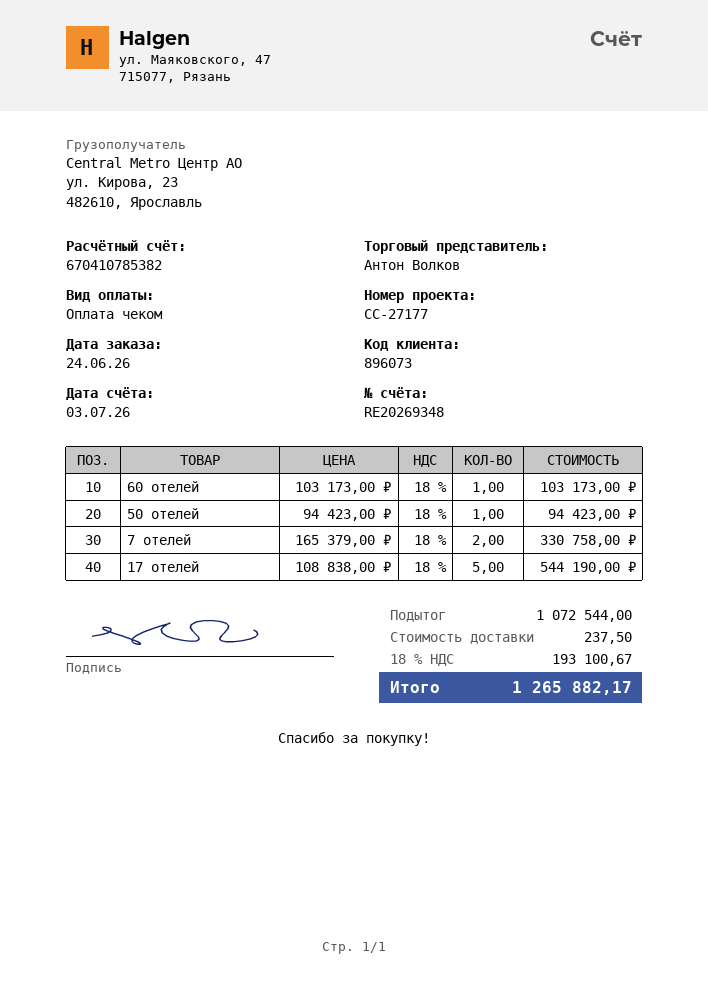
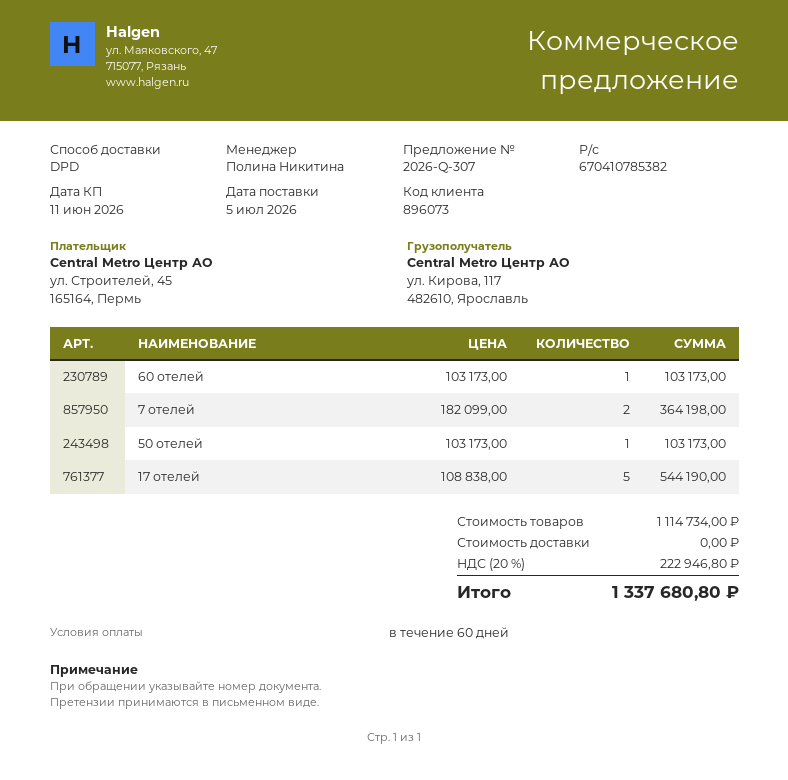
sales rep: Антон Волков -> Полина Никитина
ship to: ул. Кирова, 23, 482610, Ярославль -> ул. Кирова, 117, 482610, Ярославль
50 отелей: 1 x 94423.00 = 94423.00 -> 1 x 103173.00 = 103173.00
7 отелей: 2 x 165379.00 = 330758.00 -> 2 x 182099.00 = 364198.00
subtotal: 1072544.00 -> 1114734.00
shipping: 237.50 -> 0.00
tax: 18% = 193100.67 -> 20% = 222946.80
total: 1265882.17 -> 1337680.80

